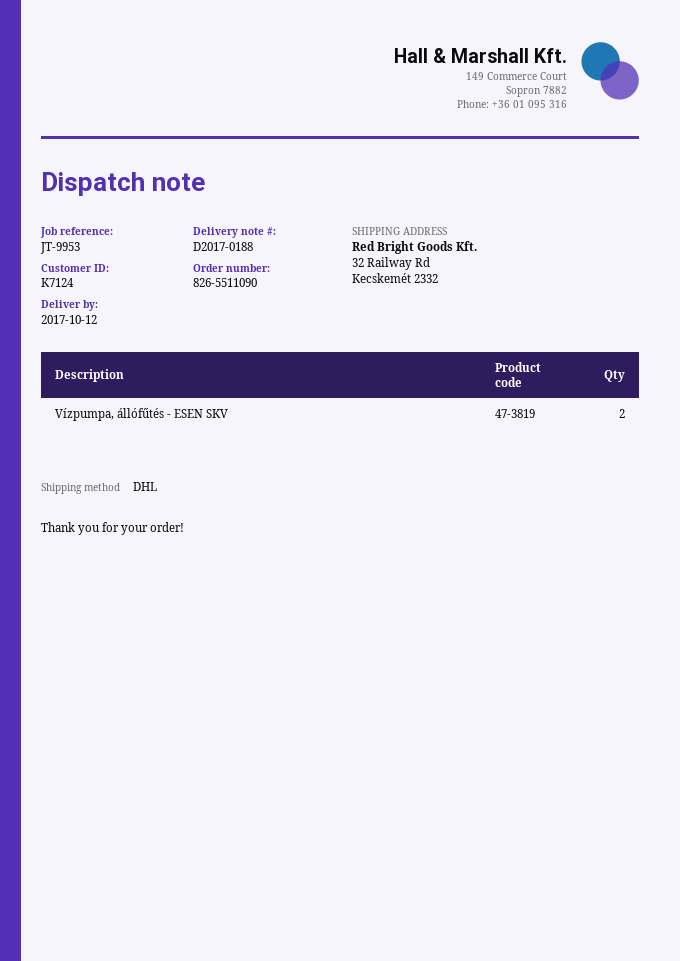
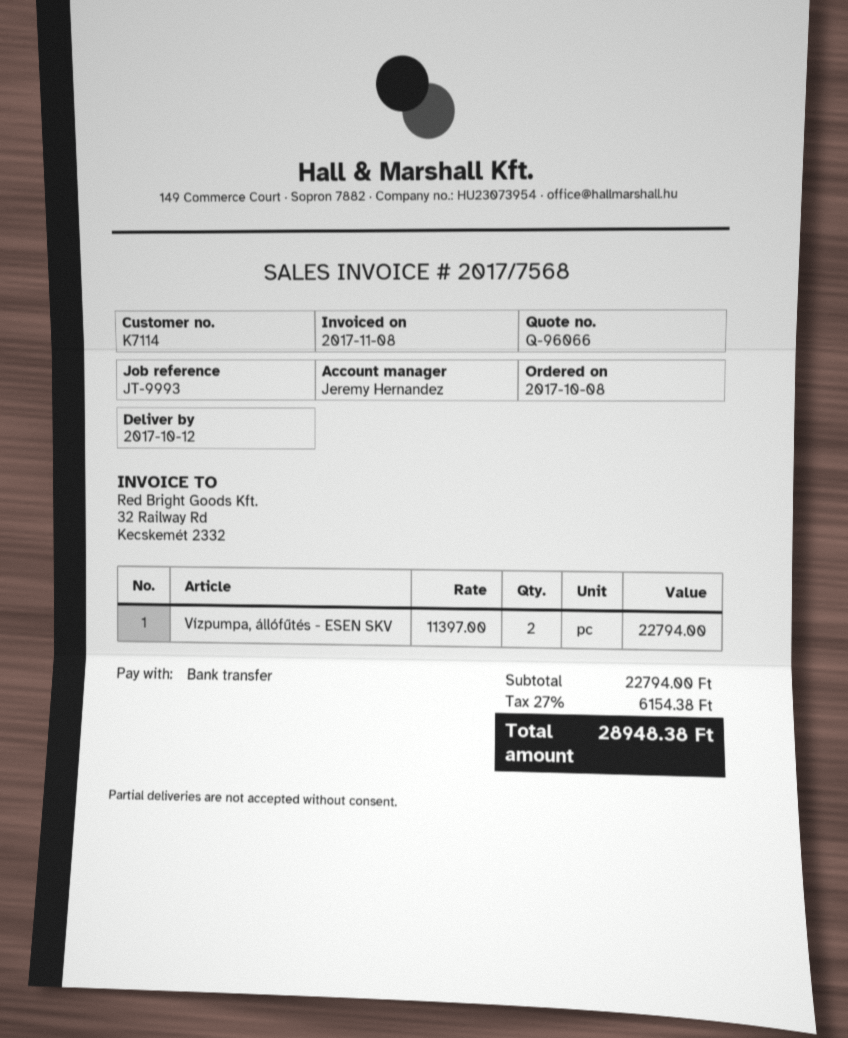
customer number: K7124 -> K7114
reference: JT-9953 -> JT-9993

